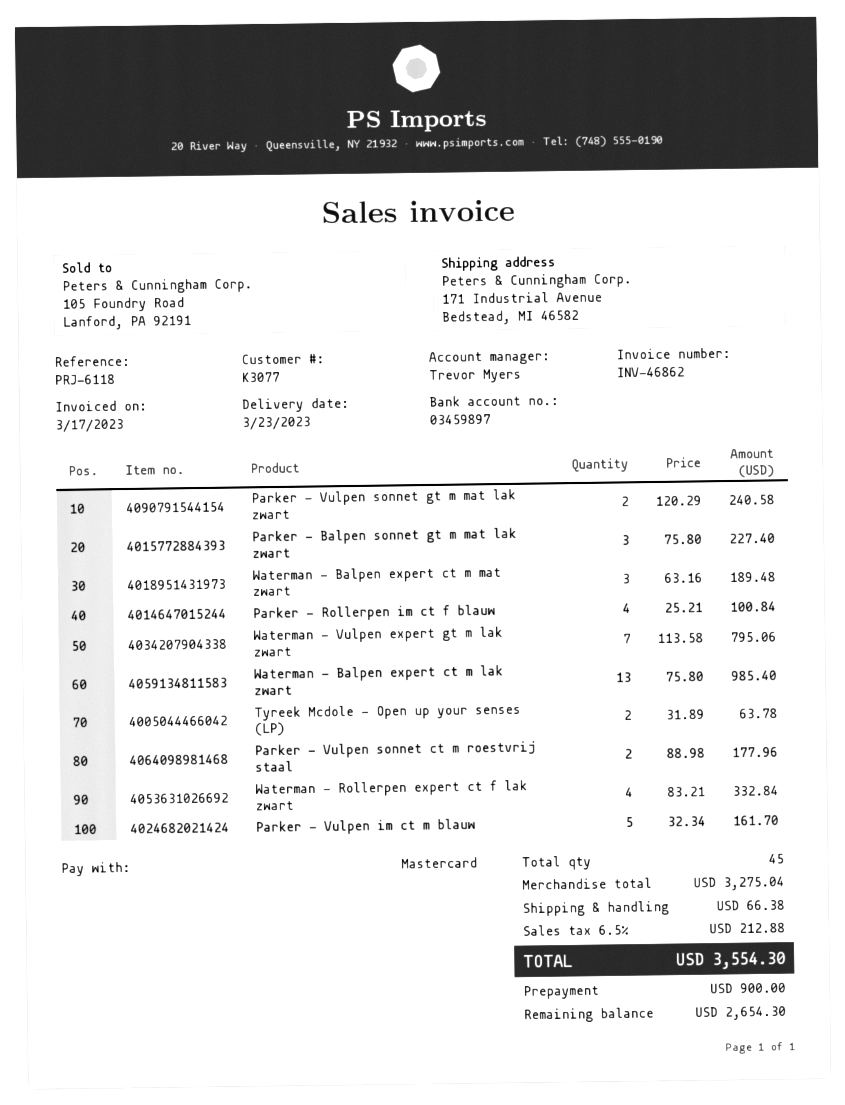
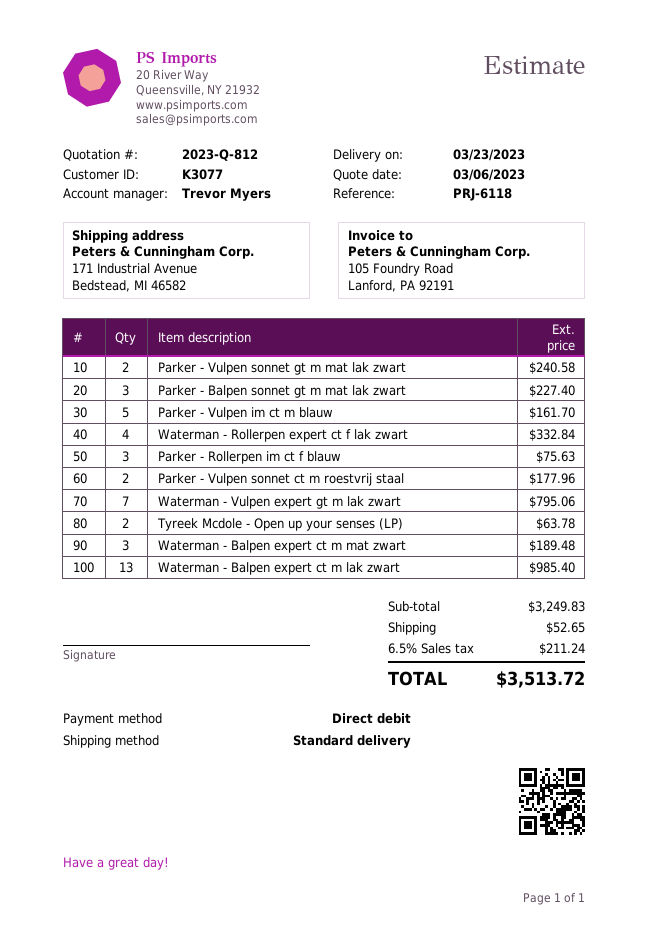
payment method: Mastercard -> direct debit
Parker - Rollerpen im ct f blauw: 4 for 100.84 -> 3 for 75.63
subtotal: 3275.04 -> 3249.83
shipping: 66.38 -> 52.65
tax: 6.5% = 212.88 -> 6.5% = 211.24
total: 3554.30 -> 3513.72

